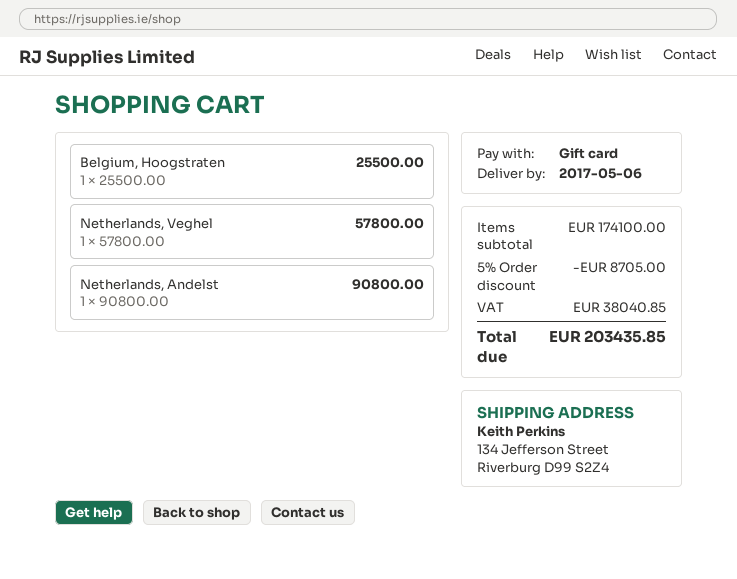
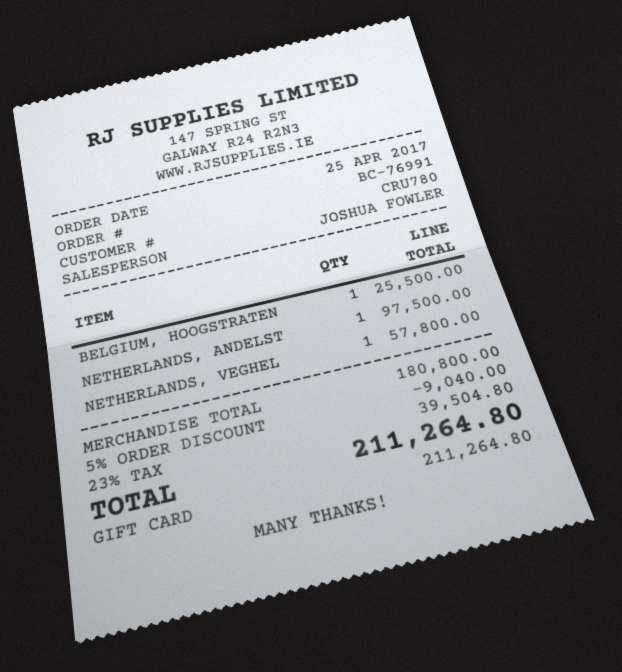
Netherlands, Andelst: 1 for 90800.00 -> 1 for 97500.00
subtotal: 174100.00 -> 180800.00
discount: 5% = 8705.00 -> 5% = 9040.00
tax: 38040.85 -> 39504.80
total: 203435.85 -> 211264.80

